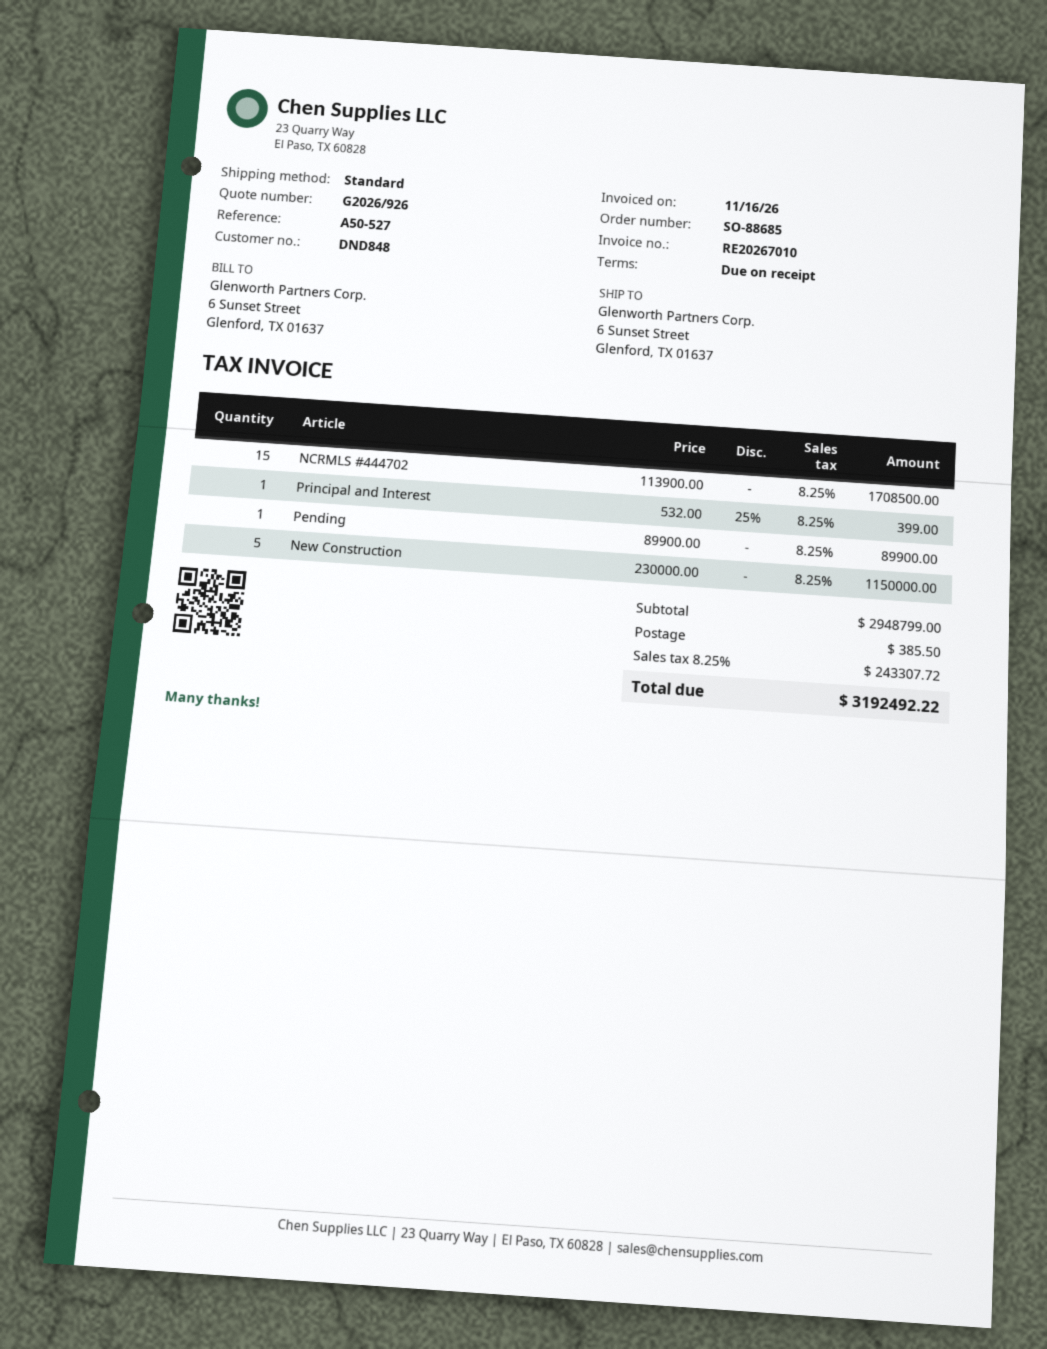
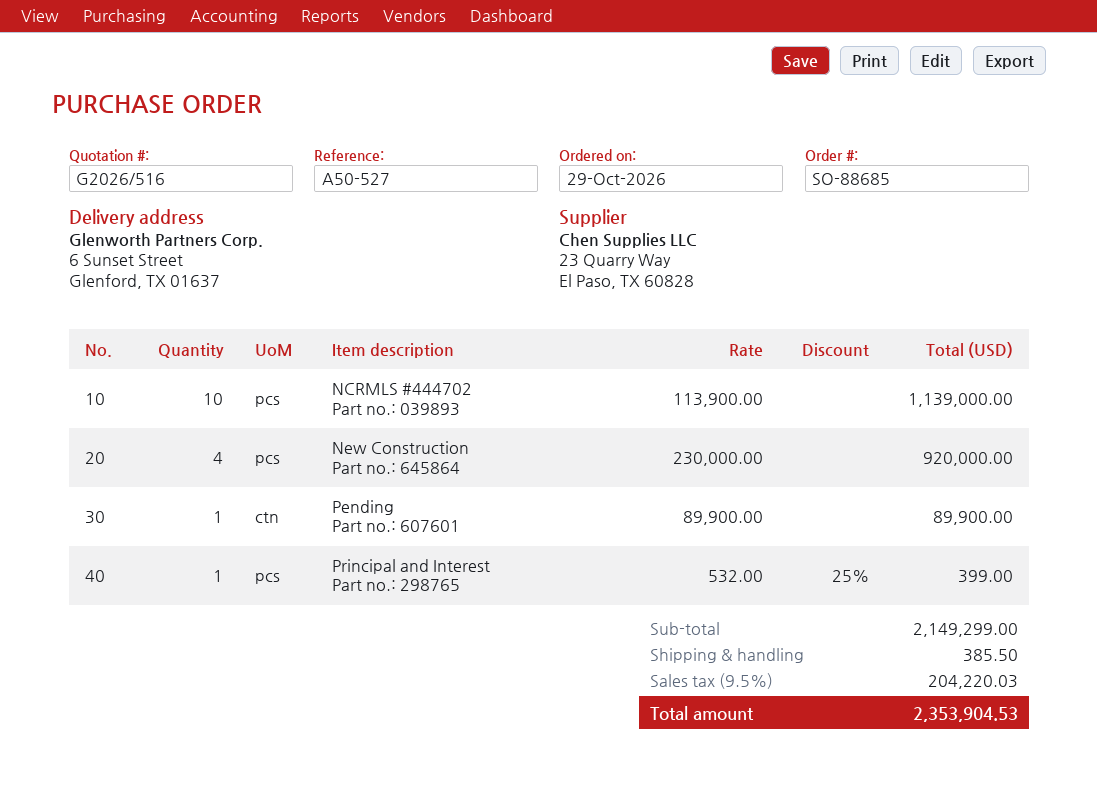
quote number: G2026/926 -> G2026/516
NCRMLS #444702: 15 x 113900.00 = 1708500.00 -> 10 x 113900.00 = 1139000.00
New Construction: 5 x 230000.00 = 1150000.00 -> 4 x 230000.00 = 920000.00
subtotal: 2948799.00 -> 2149299.00
tax: 8.25% = 243307.72 -> 9.5% = 204220.03
total: 3192492.22 -> 2353904.53

